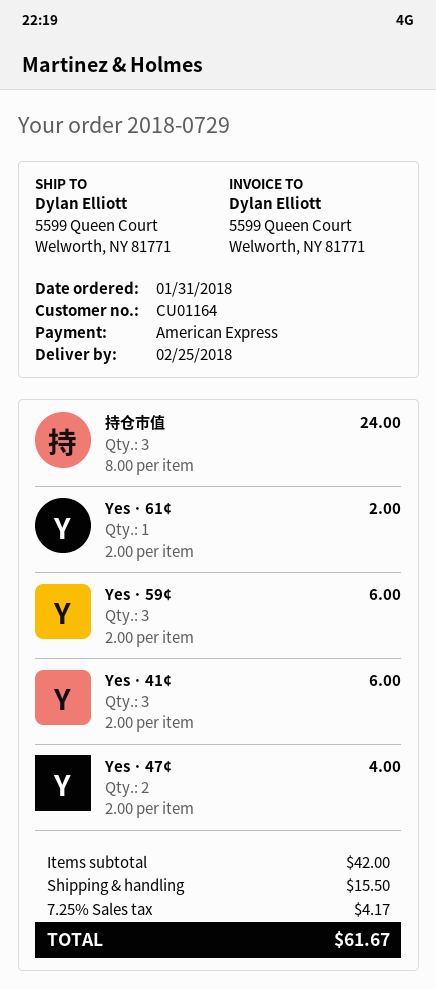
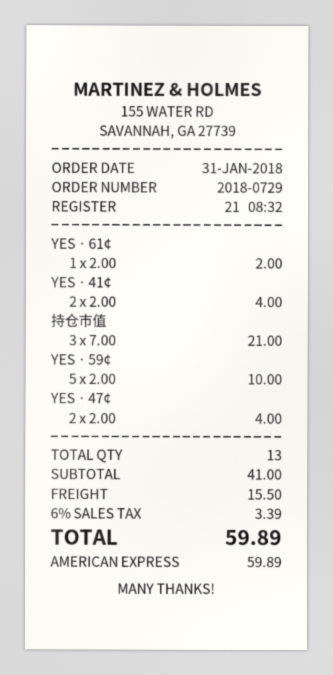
持仓市值: 3 x 8.00 = 24.00 -> 3 x 7.00 = 21.00
Yes · 59¢: 3 x 2.00 = 6.00 -> 5 x 2.00 = 10.00
Yes · 41¢: 3 x 2.00 = 6.00 -> 2 x 2.00 = 4.00
subtotal: 42.00 -> 41.00
tax: 7.25% = 4.17 -> 6% = 3.39
total: 61.67 -> 59.89

